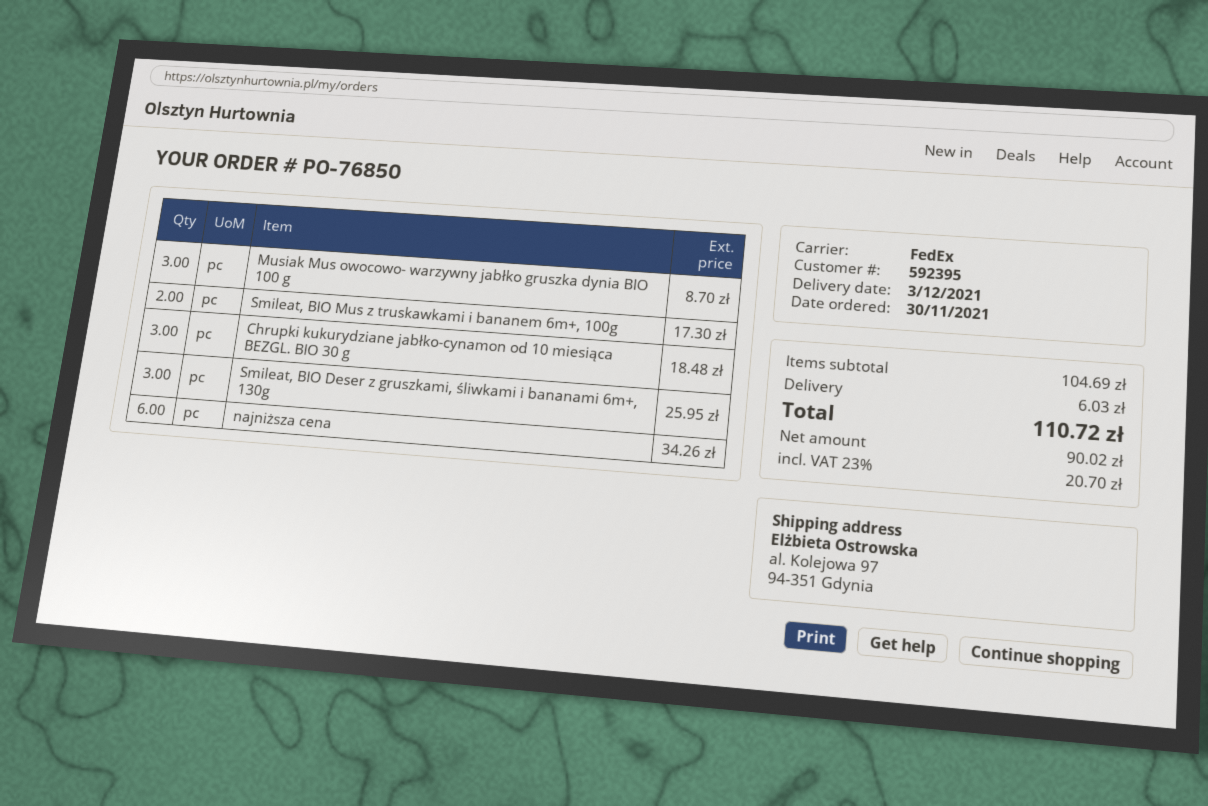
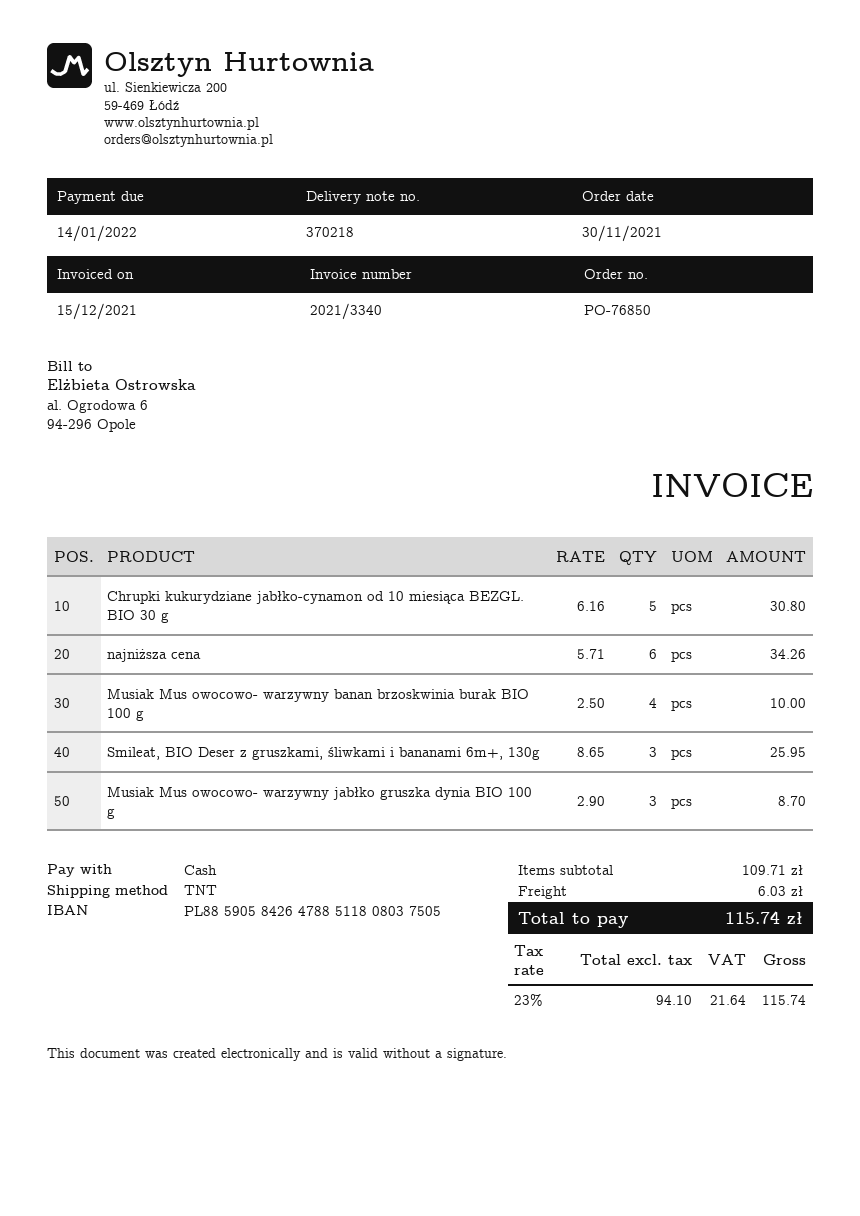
shipping method: FedEx -> TNT
Smileat, BIO Mus z truskawkami i bananem 6m+, 100g: 2 for 17.30 -> none
Chrupki kukurydziane jabłko-cynamon od 10 miesiąca BEZGL. BIO 30 g: 3 for 18.48 -> 5 for 30.80
Musiak Mus owocowo- warzywny banan brzoskwinia burak BIO 100 g: none -> 4 for 10.00
subtotal: 104.69 -> 109.71
net: 90.02 -> 94.10
tax: 23% = 20.70 -> 23% = 21.64
total: 110.72 -> 115.74

